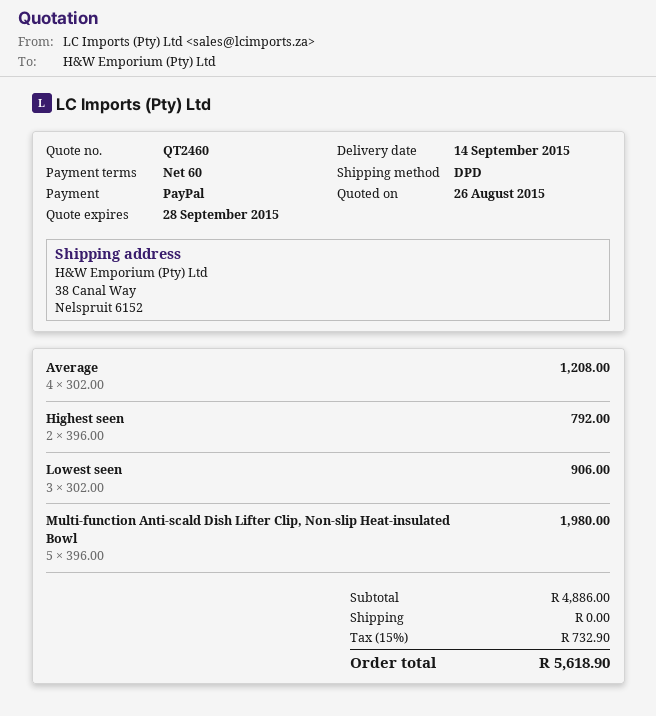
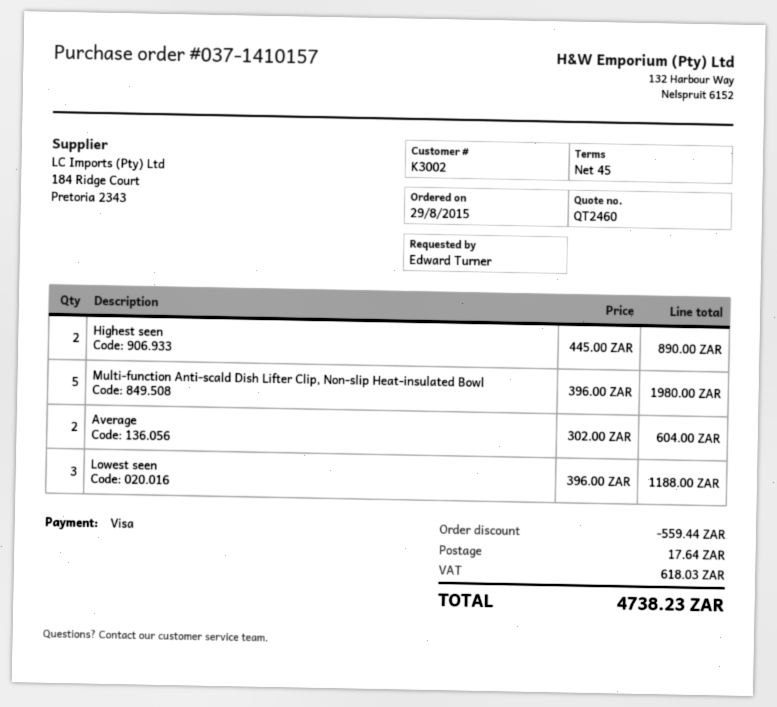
payment terms: 60 days -> 45 days
payment method: PayPal -> Visa
Average: 4 x 302.00 = 1208.00 -> 2 x 302.00 = 604.00
Highest seen: 2 x 396.00 = 792.00 -> 2 x 445.00 = 890.00
Lowest seen: 3 x 302.00 = 906.00 -> 3 x 396.00 = 1188.00
discount: none -> 559.44
shipping: 0.00 -> 17.64
tax: 732.90 -> 618.03
total: 5618.90 -> 4738.23

